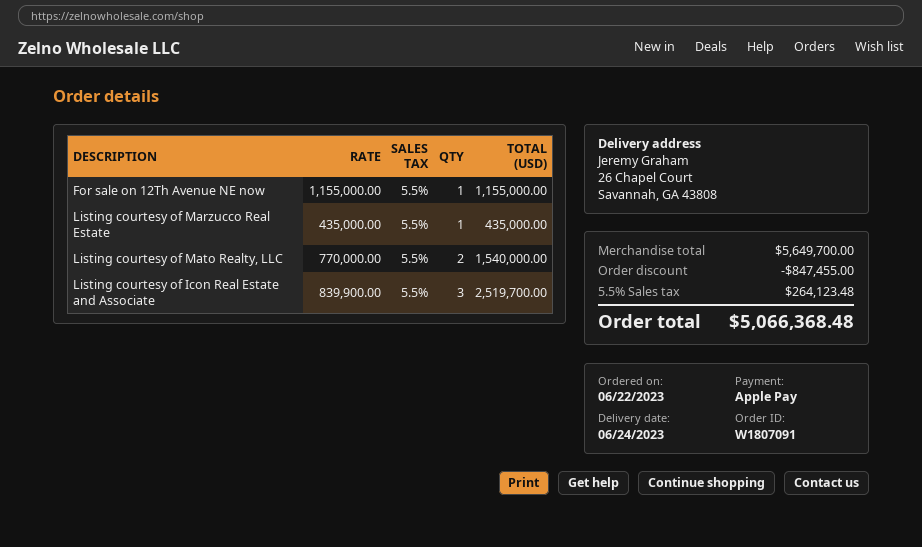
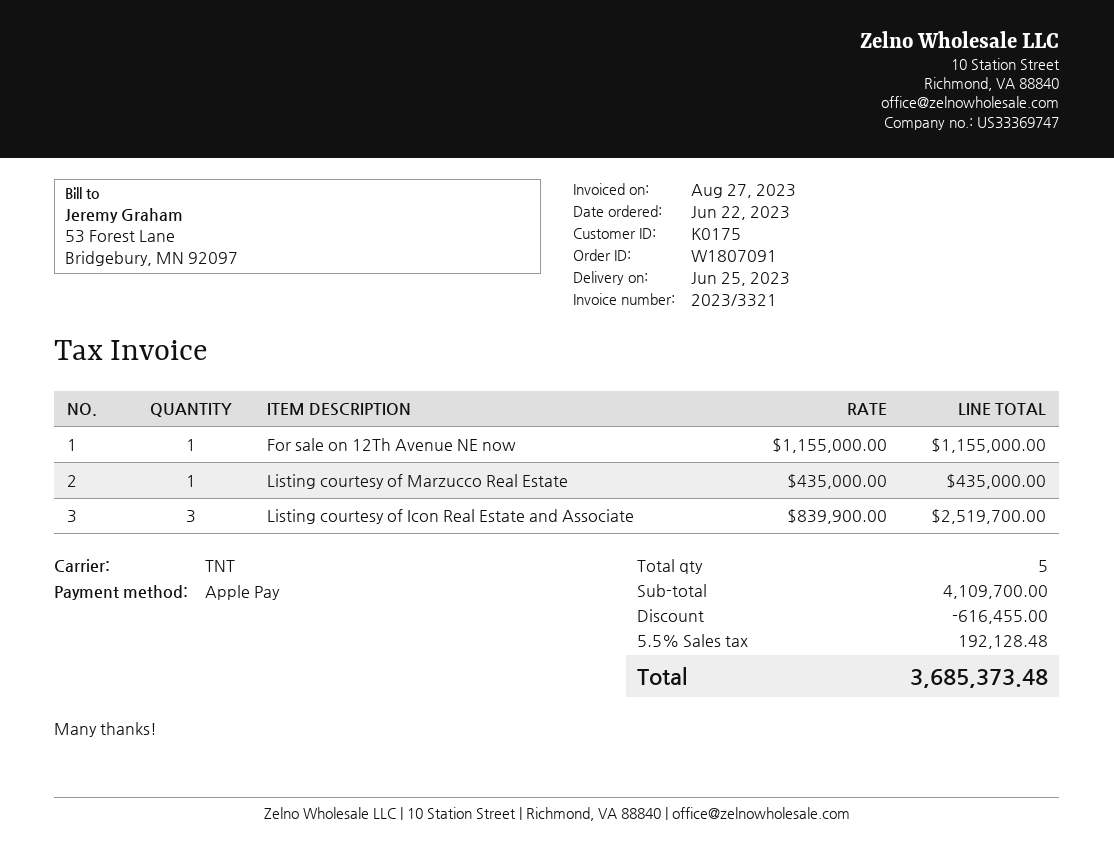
delivery date: 2023-06-24 -> 2023-06-25
Listing courtesy of Mato Realty, LLC: 2 x 770000.00 = 1540000.00 -> none
subtotal: 5649700.00 -> 4109700.00
discount: 847455.00 -> 616455.00
tax: 5.5% = 264123.48 -> 5.5% = 192128.48
total: 5066368.48 -> 3685373.48

